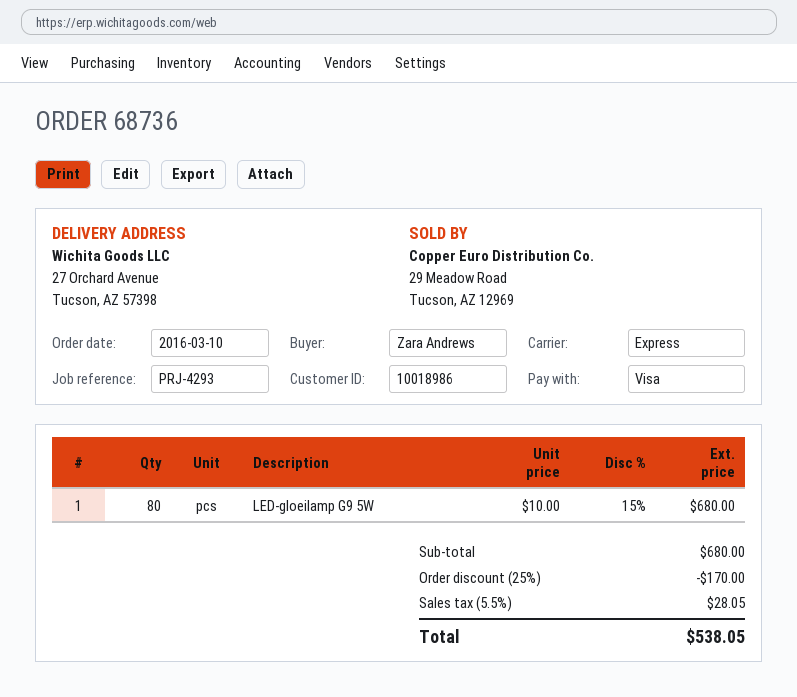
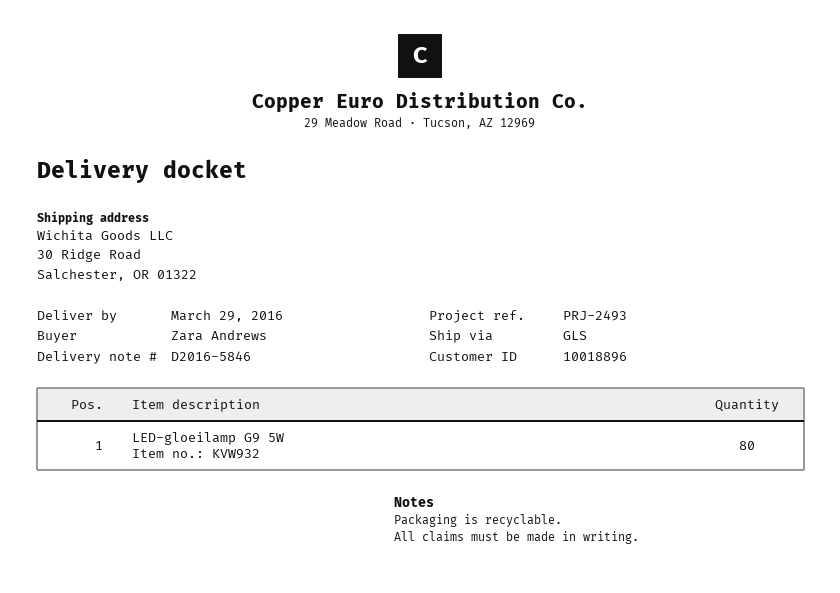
customer number: 10018986 -> 10018896
reference: PRJ-4293 -> PRJ-2493
shipping method: express -> GLS
ship to: 27 Orchard Avenue, Tucson, AZ 57398 -> 30 Ridge Road, Salchester, OR 01322

